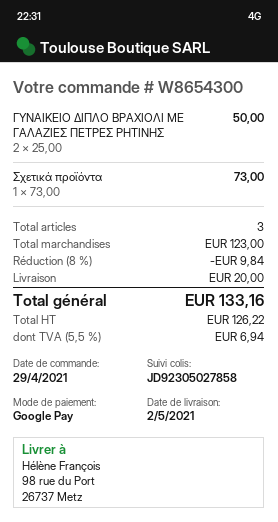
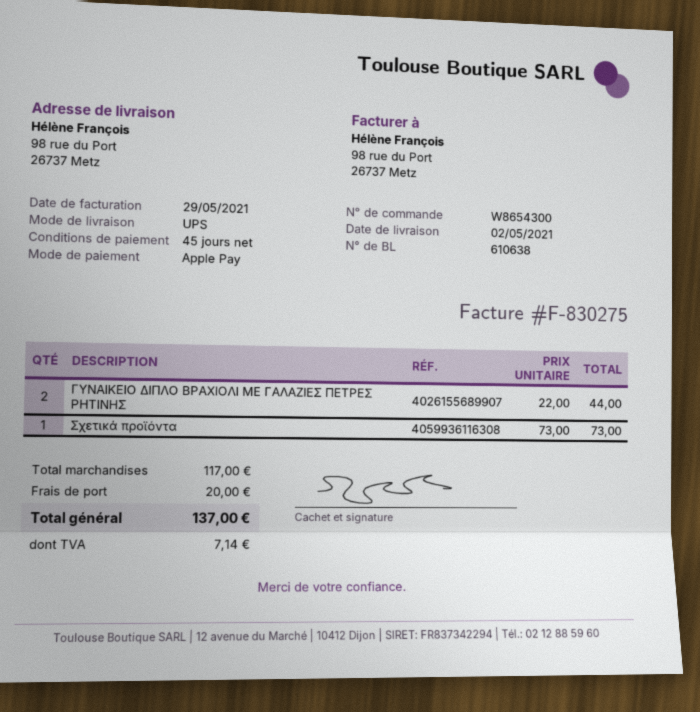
payment method: Google Pay -> Apple Pay
ΓΥΝΑΙΚΕΙΟ ΔΙΠΛΟ ΒΡΑΧΙΟΛΙ ΜΕ ΓΑΛΑΖΙΕΣ ΠΕΤΡΕΣ ΡΗΤΙΝΗΣ: 2 x 25.00 = 50.00 -> 2 x 22.00 = 44.00
subtotal: 123.00 -> 117.00
discount: 8% = 9.84 -> none
tax: 6.94 -> 7.14
total: 133.16 -> 137.00

